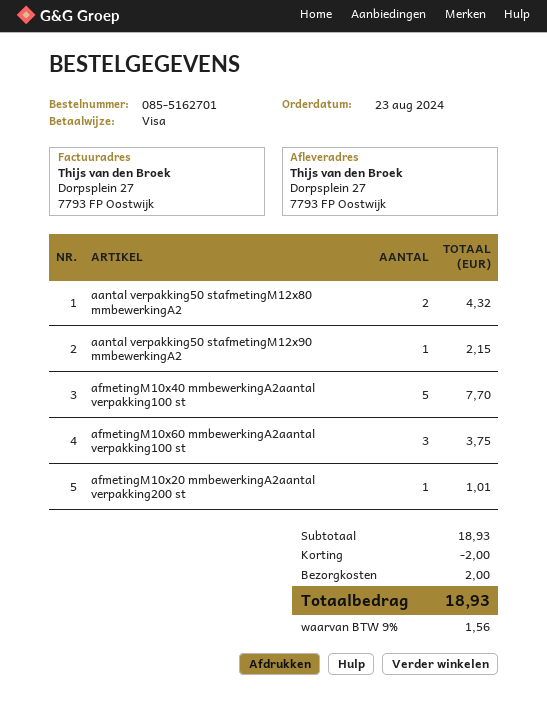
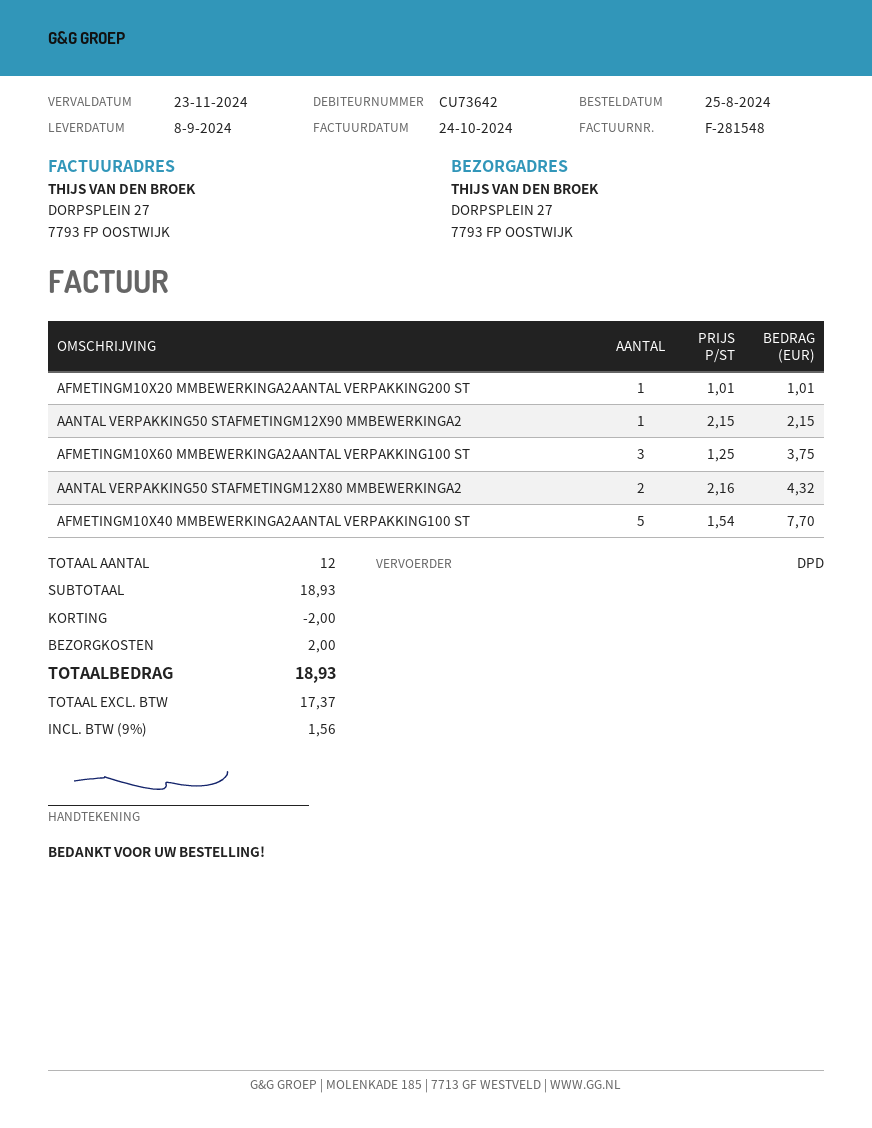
order date: 2024-08-23 -> 2024-08-25

